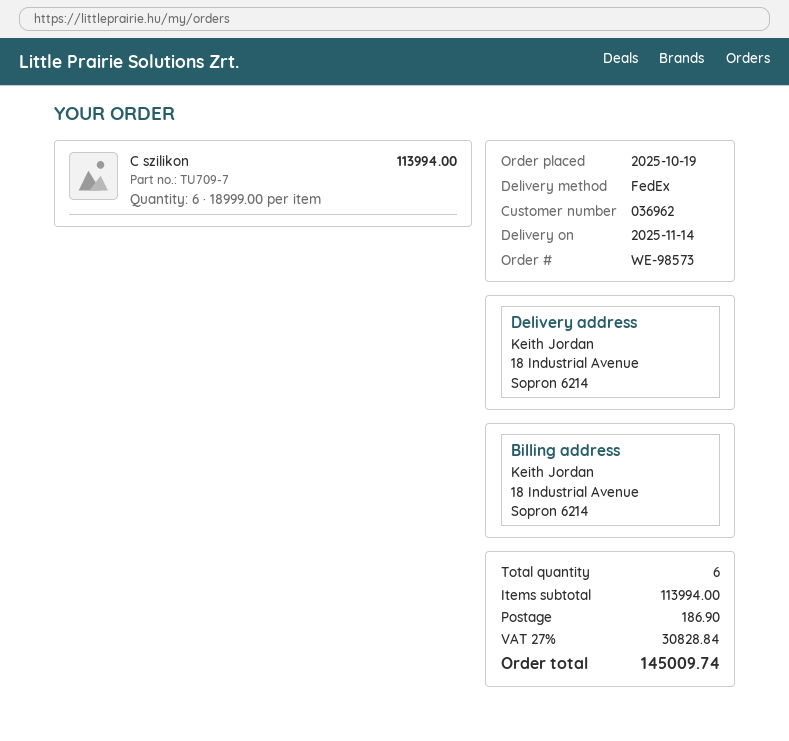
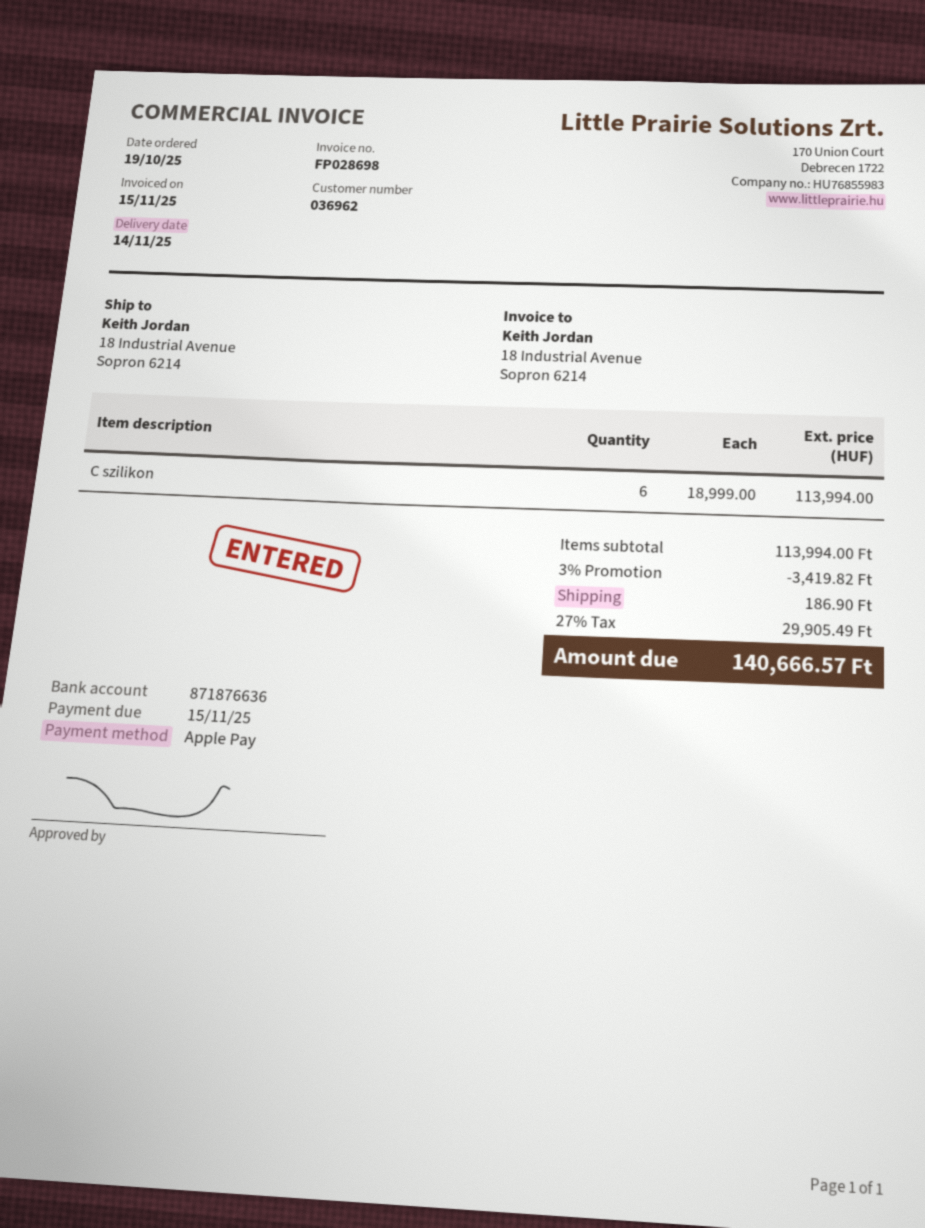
discount: none -> 3% = 3419.82
tax: 27% = 30828.84 -> 27% = 29905.49
total: 145009.74 -> 140666.57

